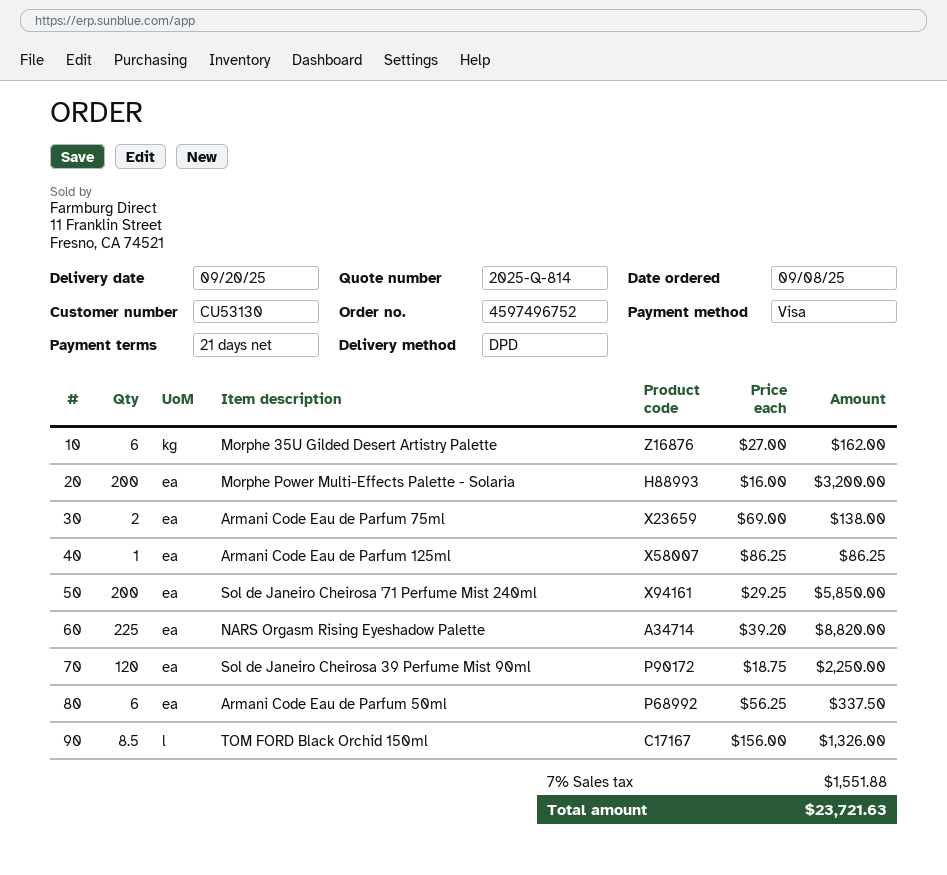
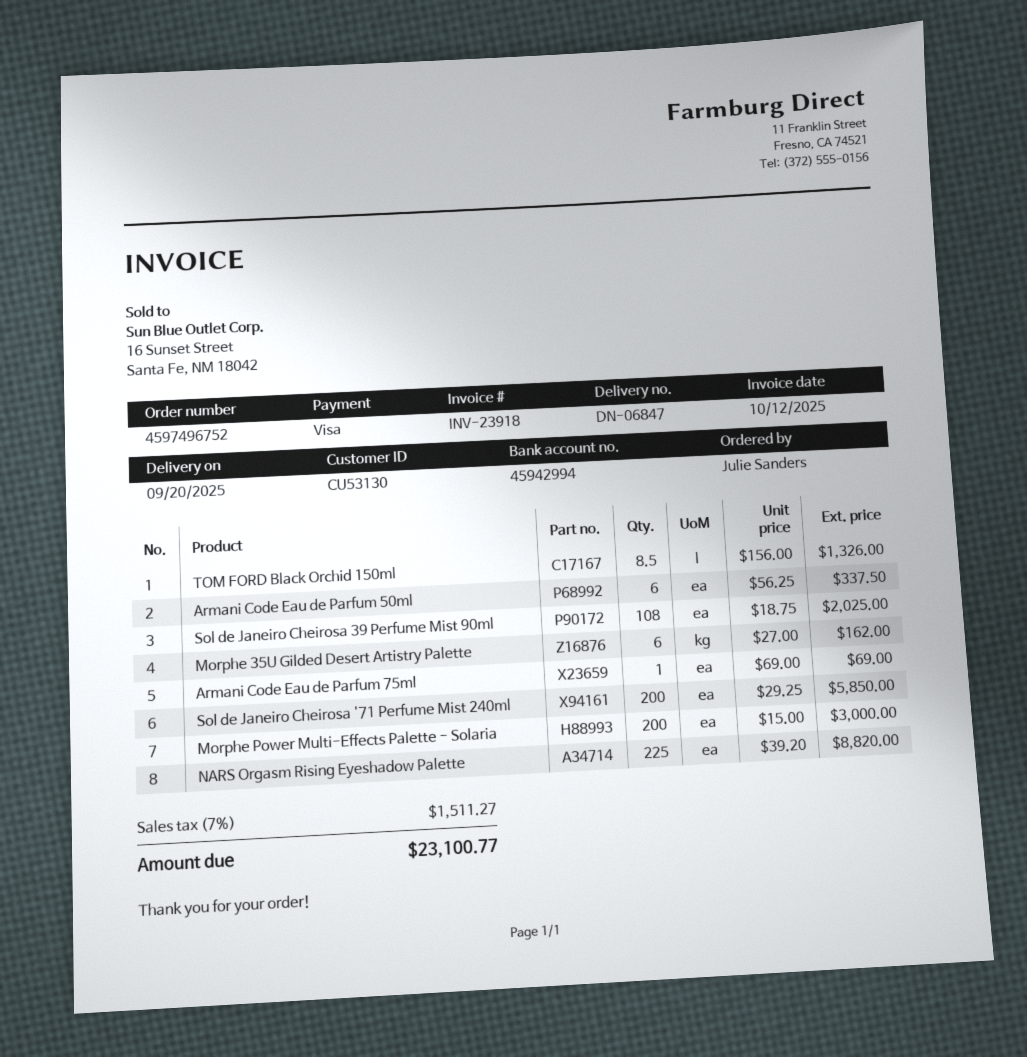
Morphe Power Multi-Effects Palette - Solaria: 200 x 16.00 = 3200.00 -> 200 x 15.00 = 3000.00
Armani Code Eau de Parfum 75ml: 2 x 69.00 = 138.00 -> 1 x 69.00 = 69.00
Armani Code Eau de Parfum 125ml: 1 x 86.25 = 86.25 -> none
Sol de Janeiro Cheirosa 39 Perfume Mist 90ml: 120 x 18.75 = 2250.00 -> 108 x 18.75 = 2025.00
tax: 7% = 1551.88 -> 7% = 1511.27
total: 23721.63 -> 23100.77

